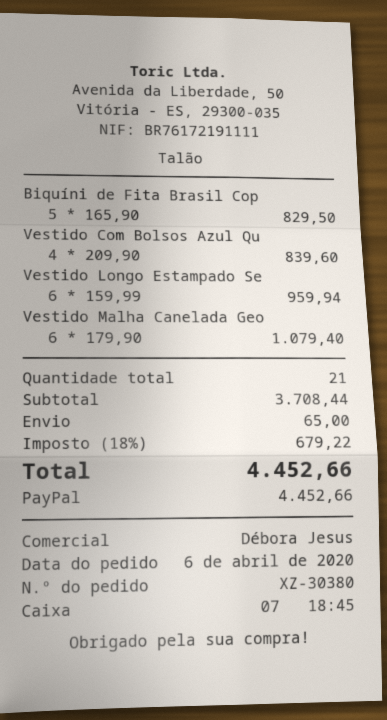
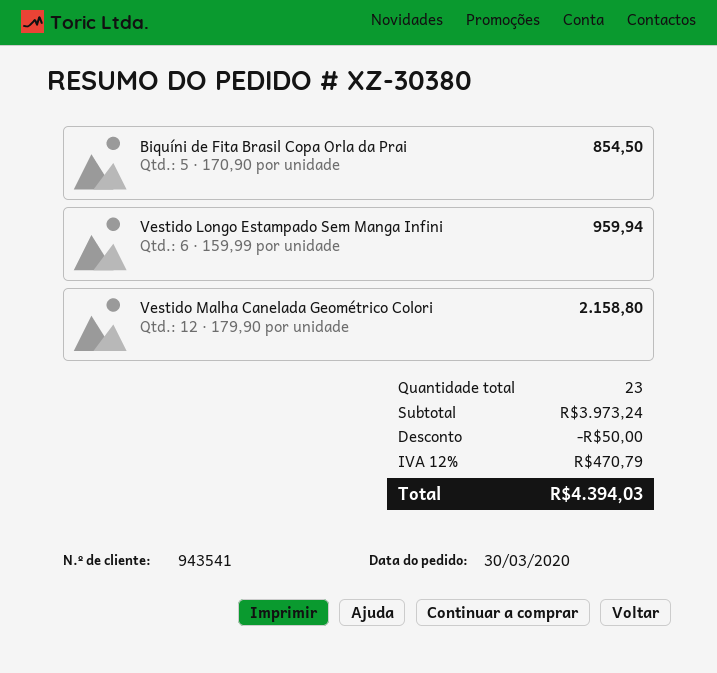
order date: 2020-04-06 -> 2020-03-30
Biquíni de Fita Brasil Cop: 5 x 165.90 = 829.50 -> 5 x 170.90 = 854.50
Vestido Com Bolsos Azul Qu: 4 x 209.90 = 839.60 -> none
Vestido Malha Canelada Geo: 6 x 179.90 = 1079.40 -> 12 x 179.90 = 2158.80
total quantity: 21 -> 23
subtotal: 3708.44 -> 3973.24
discount: none -> 50.00
shipping: 65.00 -> none
tax: 18% = 679.22 -> 12% = 470.79
total: 4452.66 -> 4394.03

